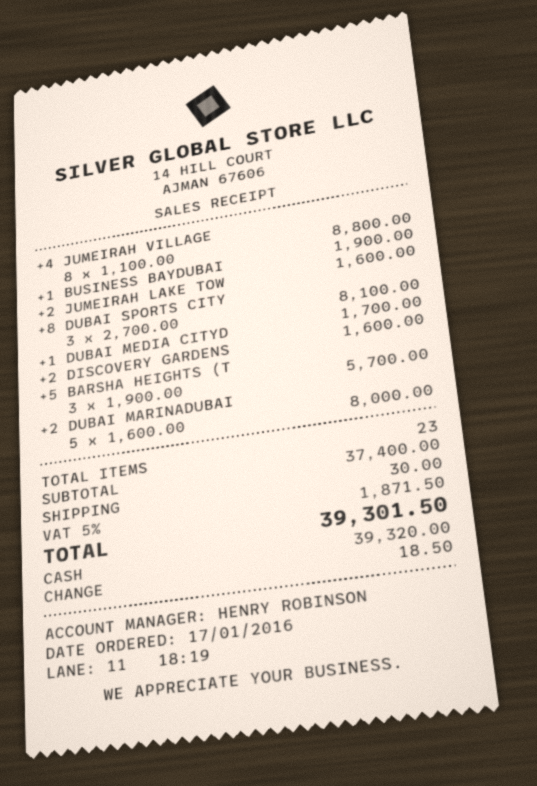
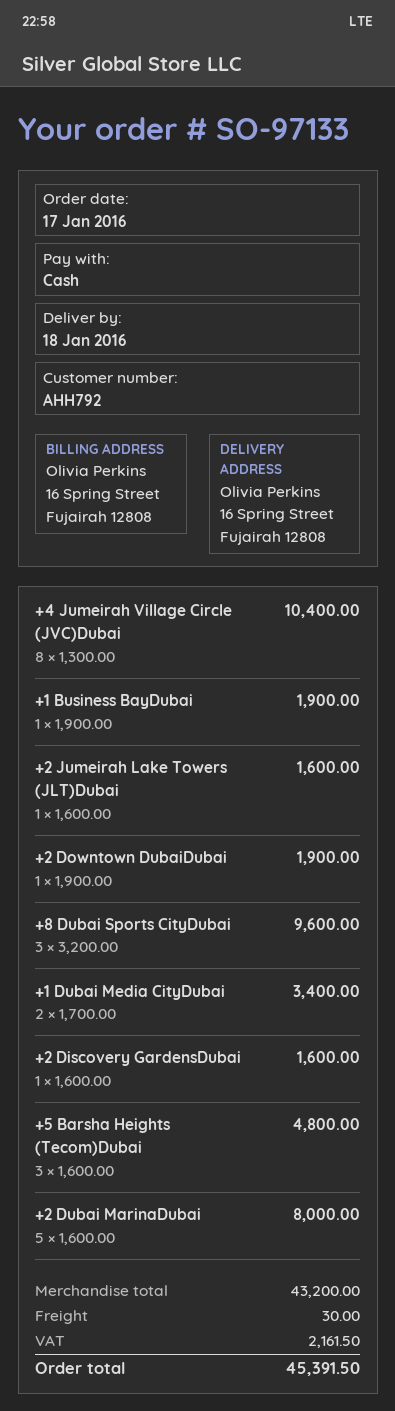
+4 JUMEIRAH VILLAGE: 8 x 1100.00 = 8800.00 -> 8 x 1300.00 = 10400.00
+8 DUBAI SPORTS CITY: 3 x 2700.00 = 8100.00 -> 3 x 3200.00 = 9600.00
+1 DUBAI MEDIA CITYD: 1 x 1700.00 = 1700.00 -> 2 x 1700.00 = 3400.00
+5 BARSHA HEIGHTS (T: 3 x 1900.00 = 5700.00 -> 3 x 1600.00 = 4800.00
+2 Downtown DubaiDubai: none -> 1 x 1900.00 = 1900.00
subtotal: 37400.00 -> 43200.00
tax: 1871.50 -> 2161.50
total: 39301.50 -> 45391.50

